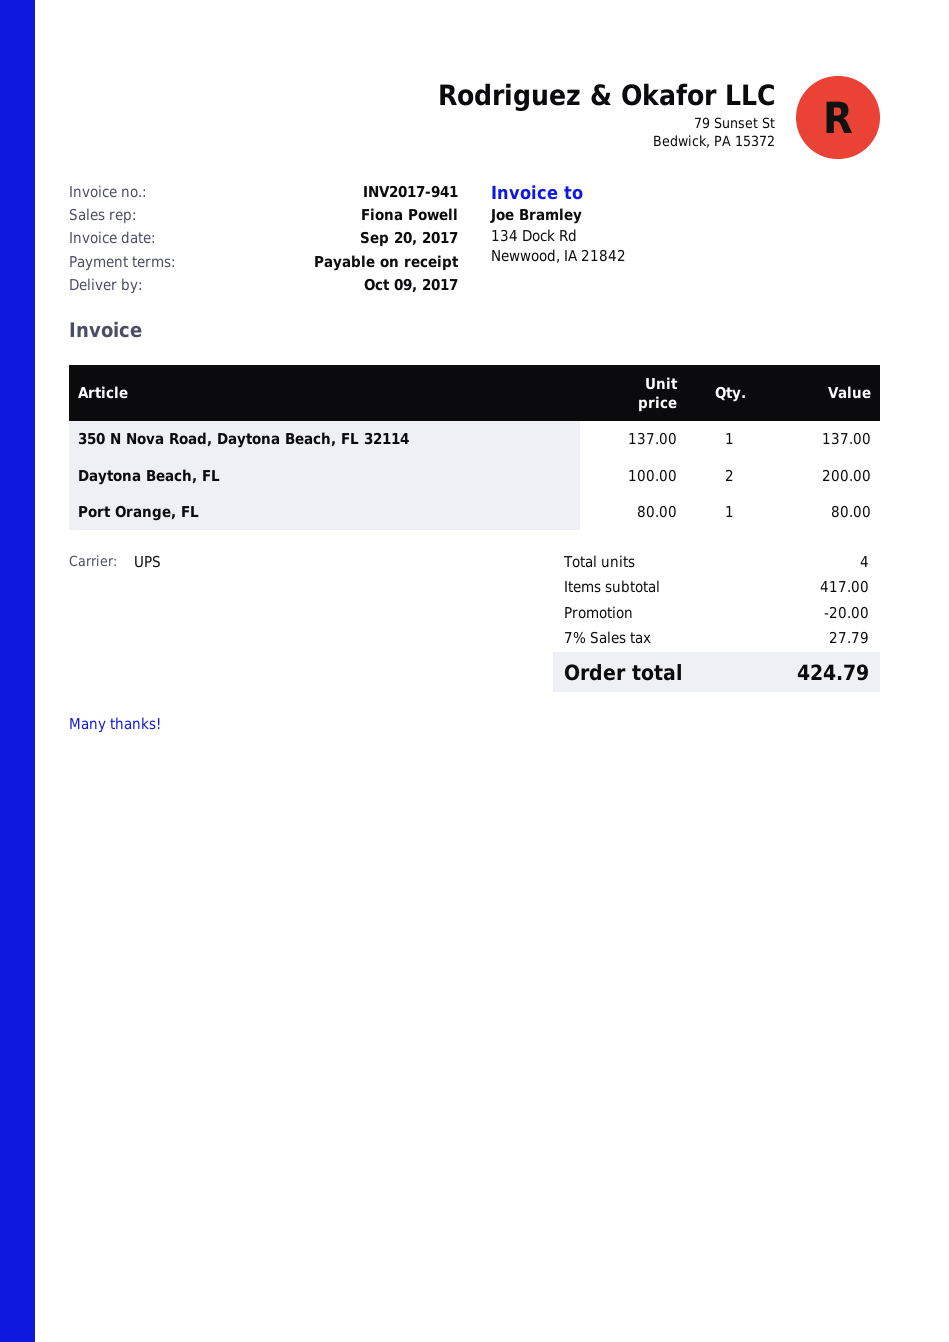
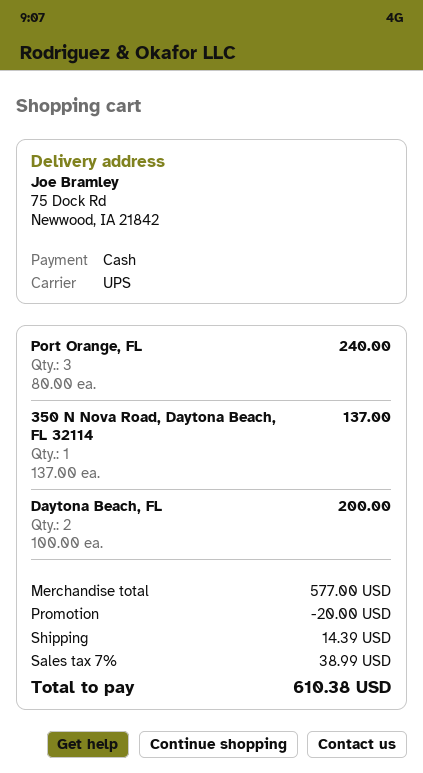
Port Orange, FL: 1 x 80.00 = 80.00 -> 3 x 80.00 = 240.00
subtotal: 417.00 -> 577.00
shipping: none -> 14.39
tax: 7% = 27.79 -> 7% = 38.99
total: 424.79 -> 610.38

